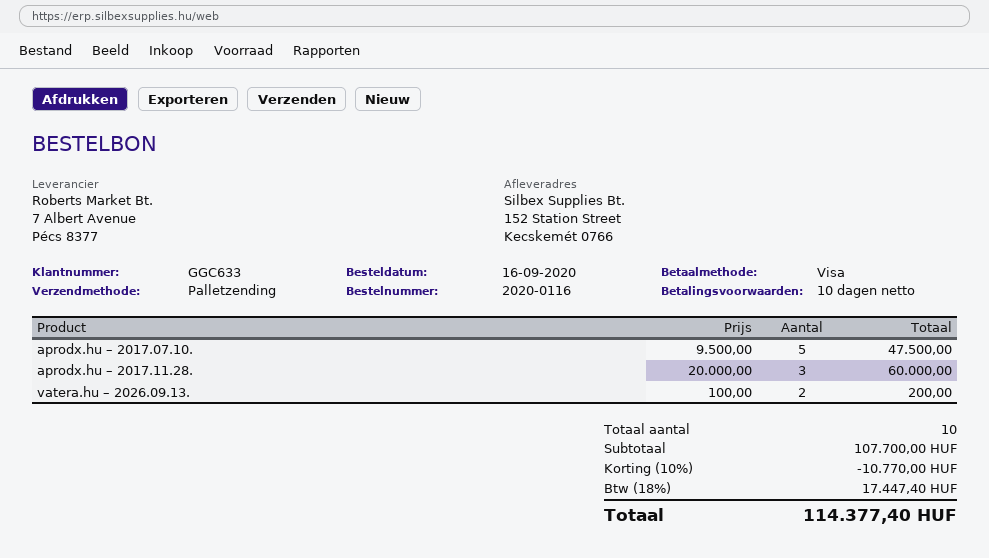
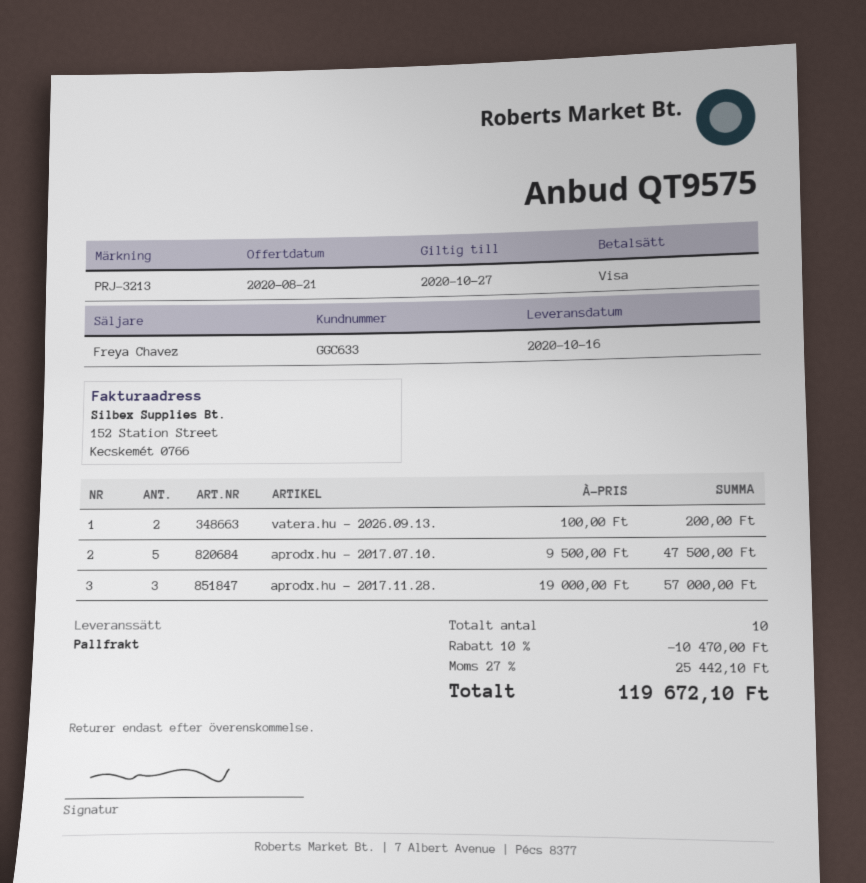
aprodx.hu – 2017.11.28.: 3 x 20000.00 = 60000.00 -> 3 x 19000.00 = 57000.00
discount: 10% = 10770.00 -> 10% = 10470.00
tax: 18% = 17447.40 -> 27% = 25442.10
total: 114377.40 -> 119672.10

